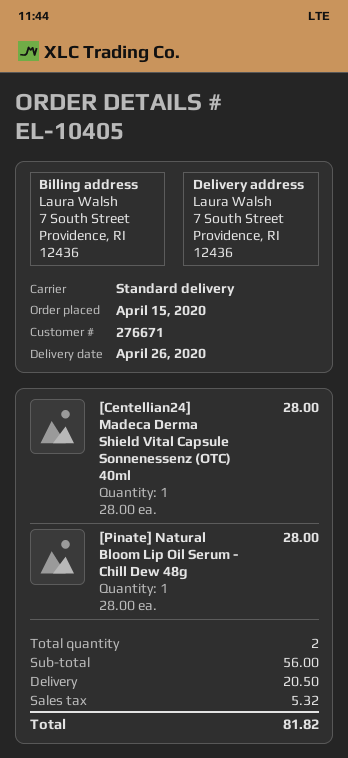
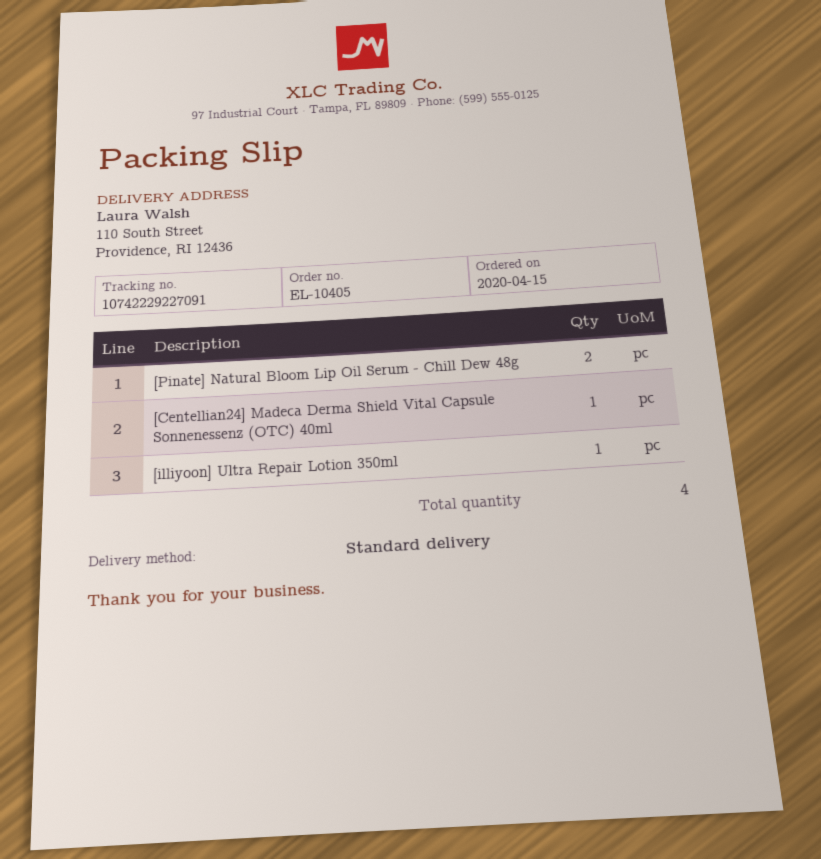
ship to: 7 South Street, Providence, RI 12436 -> 110 South Street, Providence, RI 12436
[Pinate] Natural Bloom Lip Oil Serum - Chill Dew 48g: 1 -> 2
[illiyoon] Ultra Repair Lotion 350ml: none -> 1
total quantity: 2 -> 4

